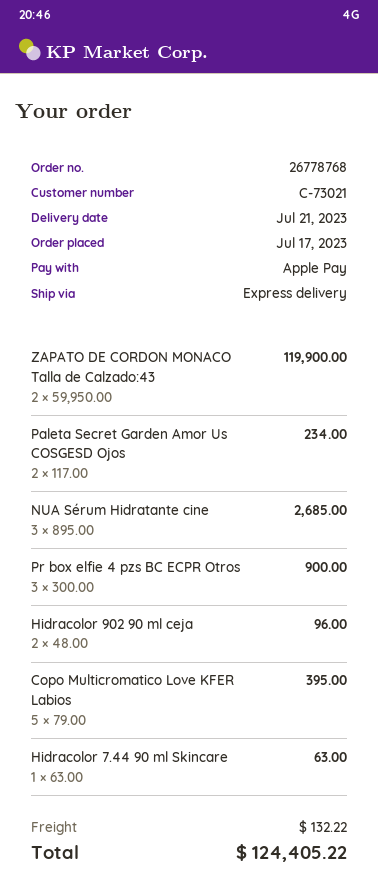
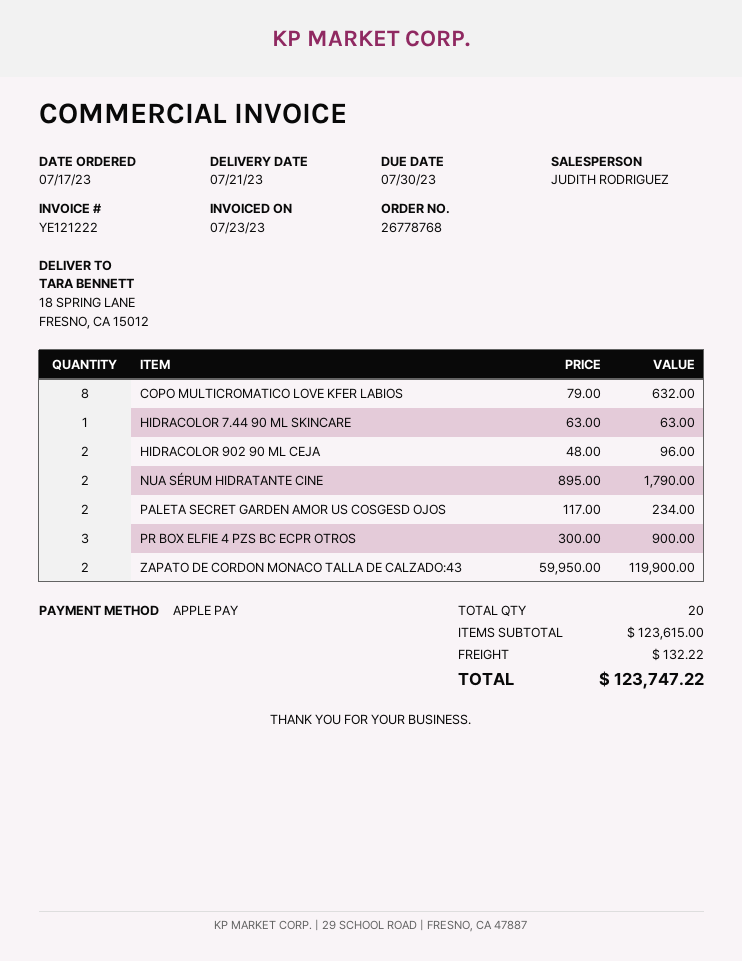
NUA Sérum Hidratante cine: 3 x 895.00 = 2685.00 -> 2 x 895.00 = 1790.00
Copo Multicromatico Love KFER Labios: 5 x 79.00 = 395.00 -> 8 x 79.00 = 632.00
total: 124405.22 -> 123747.22

